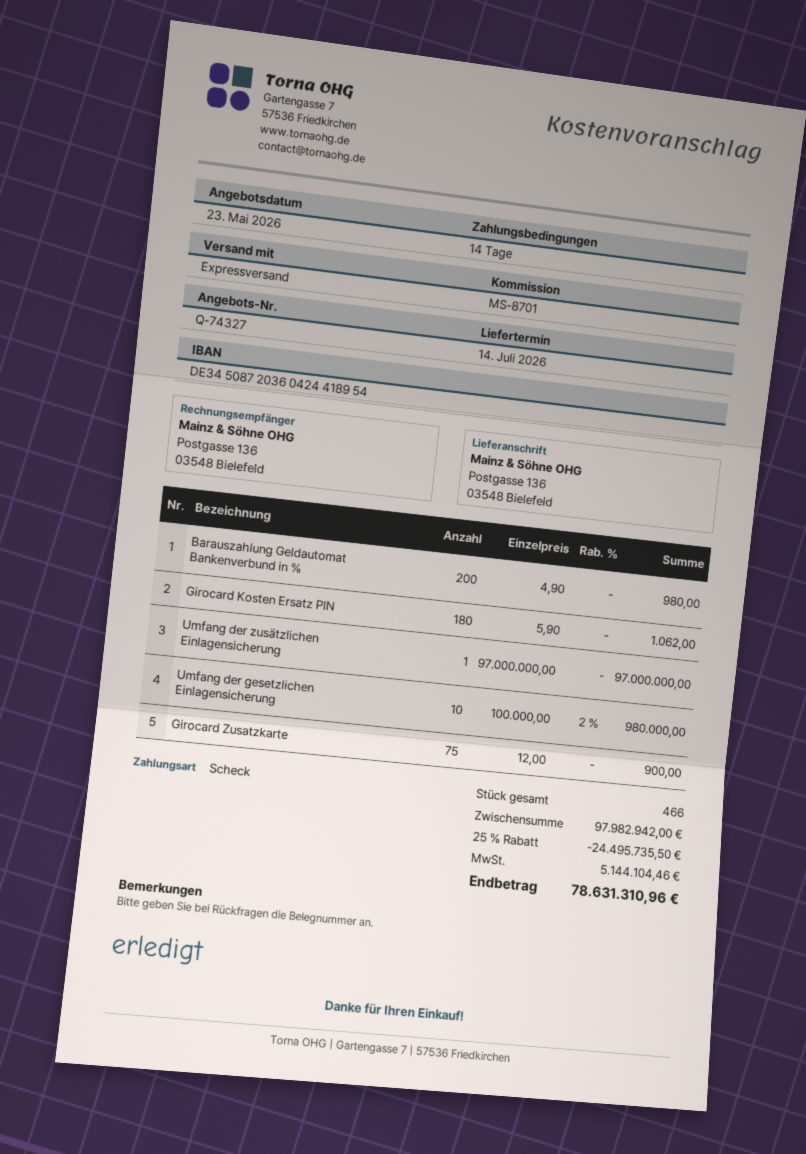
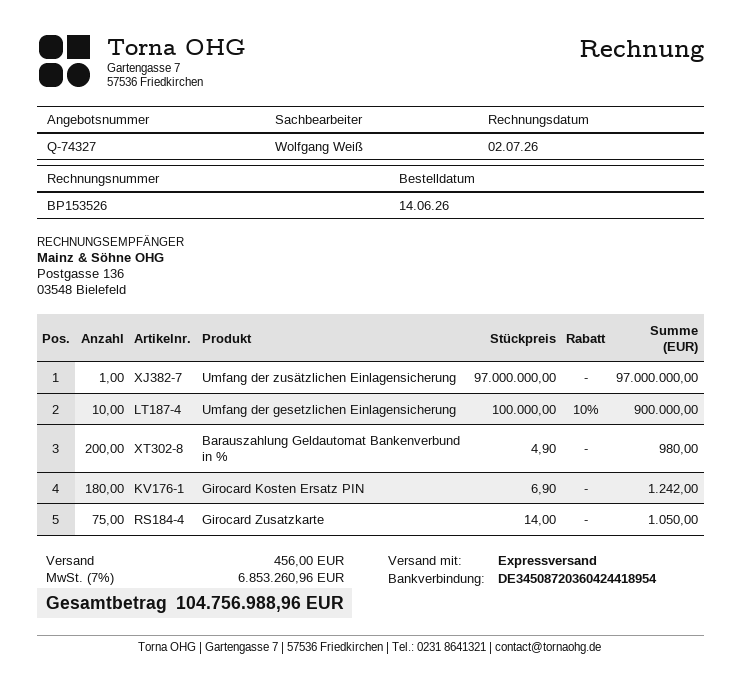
Girocard Kosten Ersatz PIN: 180 x 5.90 = 1062.00 -> 180 x 6.90 = 1242.00
Umfang der gesetzlichen Einlagensicherung: 10 x 100000.00 - 2% = 980000.00 -> 10 x 100000.00 - 10% = 900000.00
Girocard Zusatzkarte: 75 x 12.00 = 900.00 -> 75 x 14.00 = 1050.00
discount: 25% = 24495735.50 -> none
shipping: none -> 456.00
tax: 5144104.46 -> 6853260.96
total: 78631310.96 -> 104756988.96

